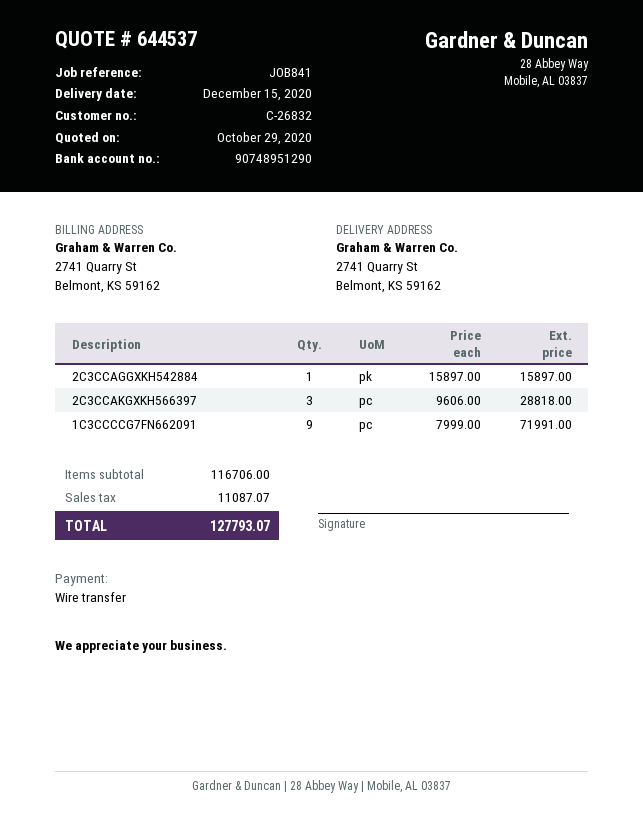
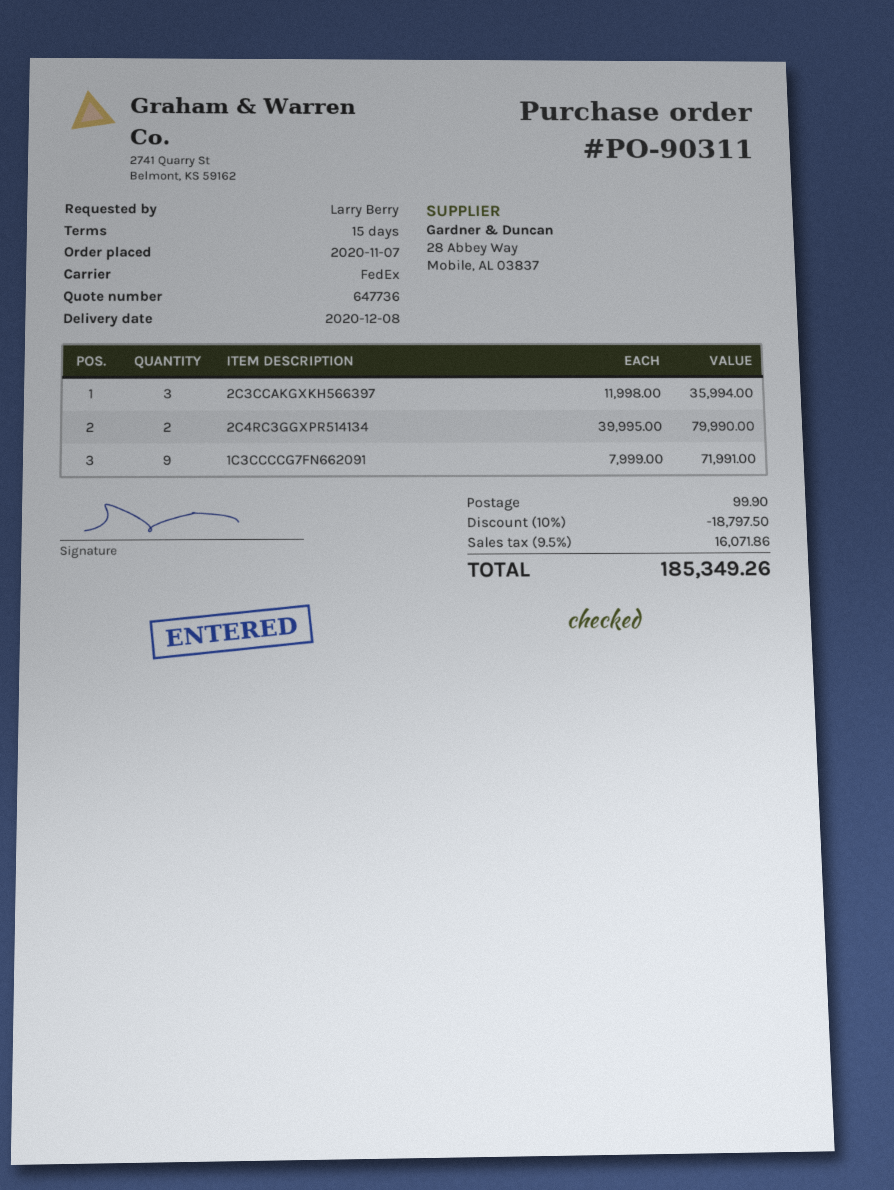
quote number: 644537 -> 647736
delivery date: 2020-12-15 -> 2020-12-08
2C3CCAGGXKH542884: 1 x 15897.00 = 15897.00 -> none
2C3CCAKGXKH566397: 3 x 9606.00 = 28818.00 -> 3 x 11998.00 = 35994.00
2C4RC3GGXPR514134: none -> 2 x 39995.00 = 79990.00
discount: none -> 10% = 18797.50
shipping: none -> 99.90
tax: 11087.07 -> 16071.86
total: 127793.07 -> 185349.26

